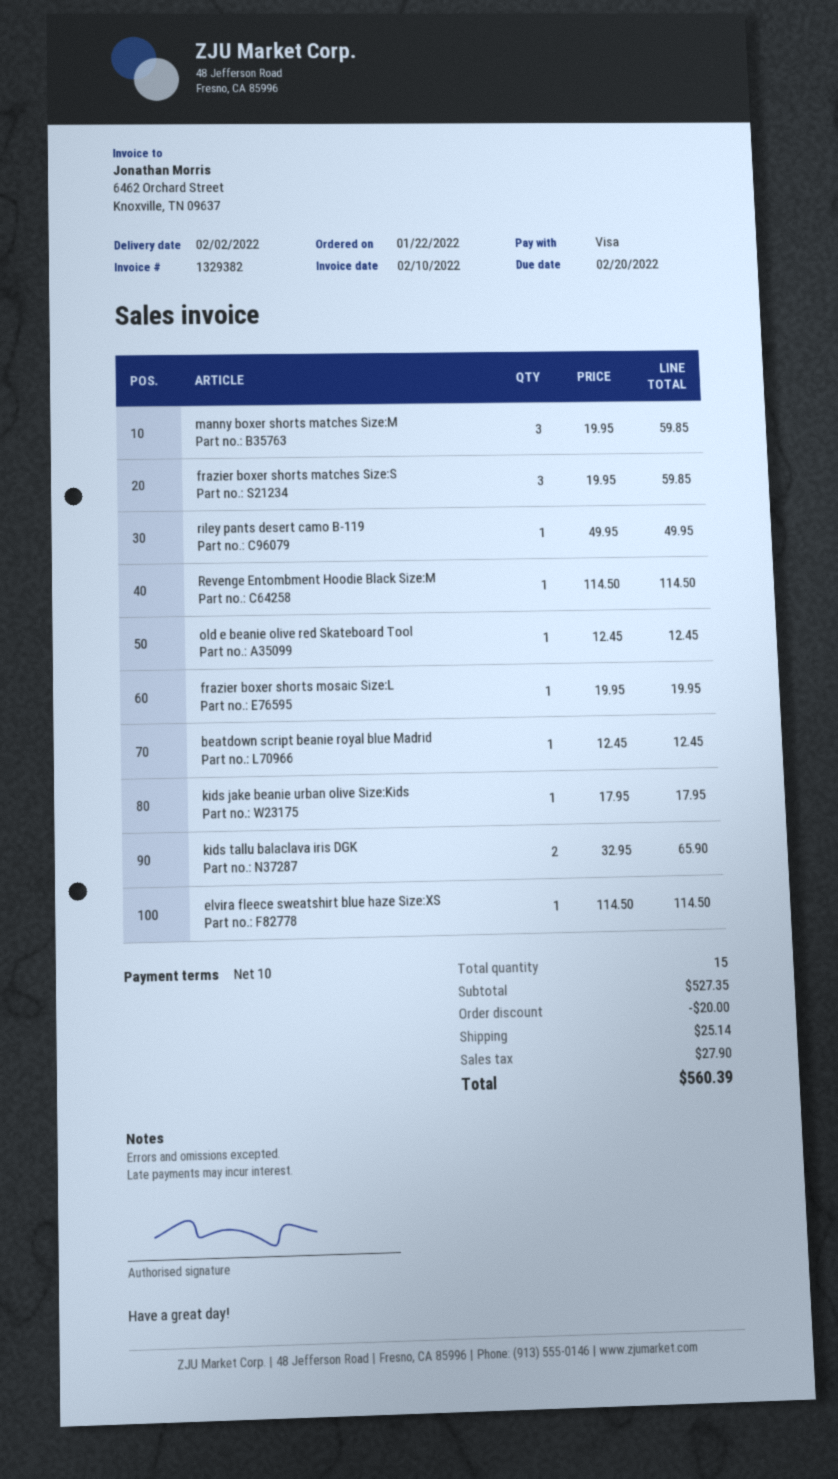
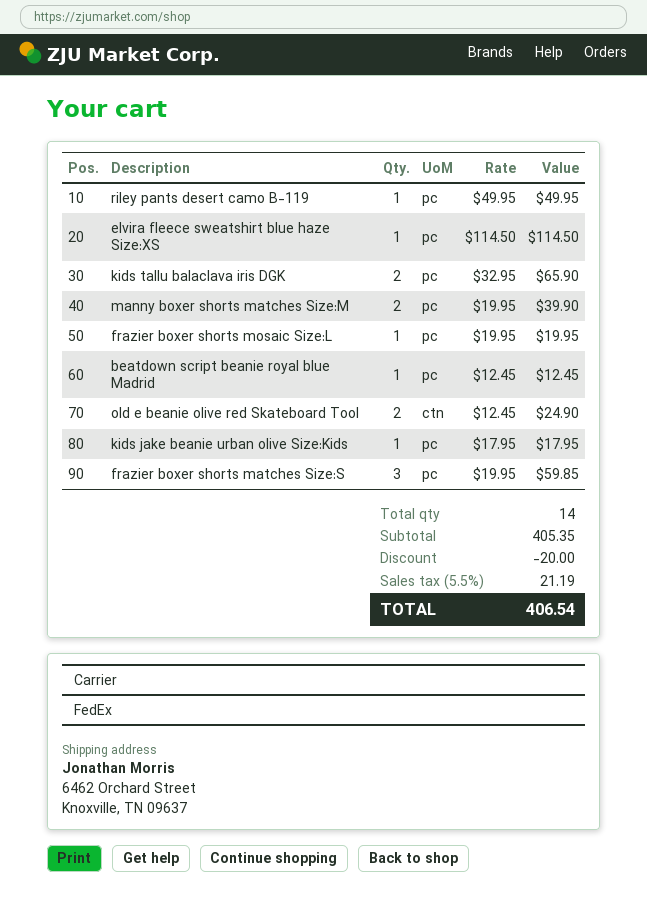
manny boxer shorts matches Size:M: 3 x 19.95 = 59.85 -> 2 x 19.95 = 39.90
Revenge Entombment Hoodie Black Size:M: 1 x 114.50 = 114.50 -> none
old e beanie olive red Skateboard Tool: 1 x 12.45 = 12.45 -> 2 x 12.45 = 24.90
total quantity: 15 -> 14
subtotal: 527.35 -> 405.35
shipping: 25.14 -> none
tax: 27.90 -> 21.19
total: 560.39 -> 406.54

